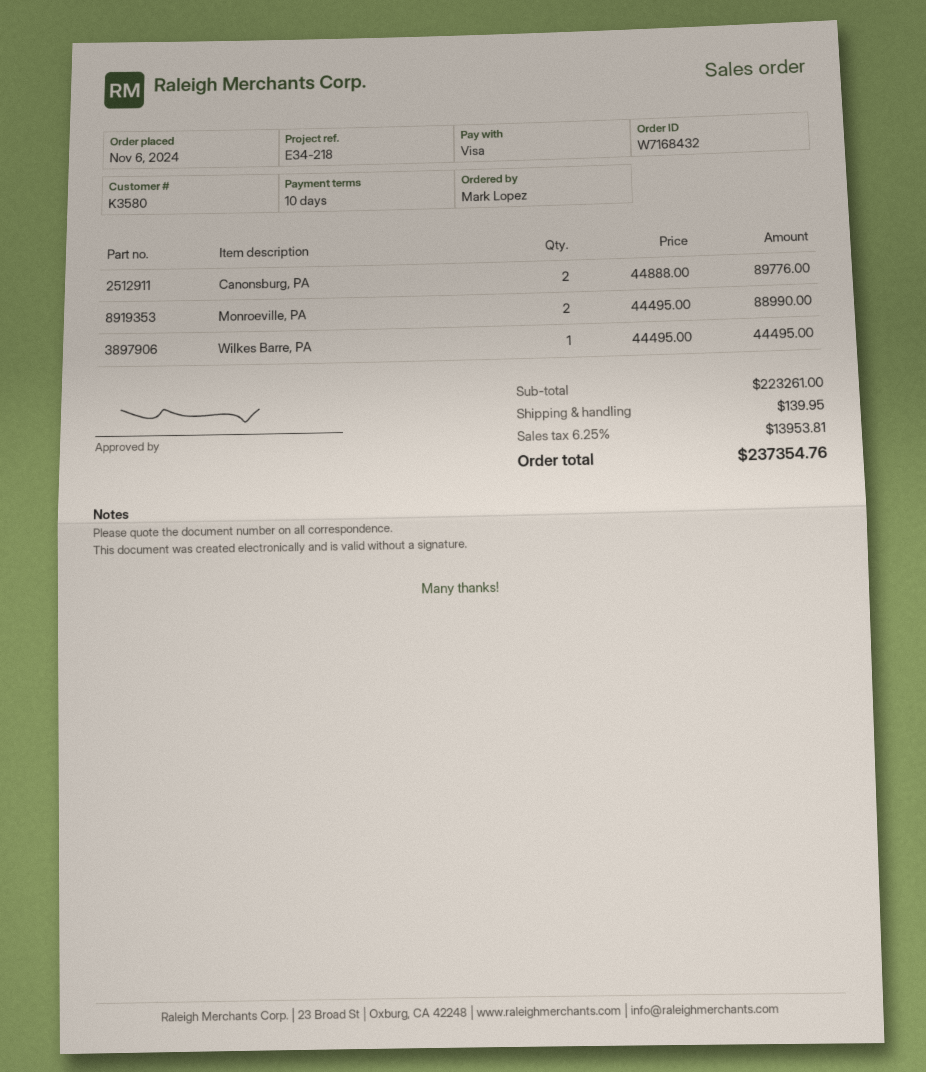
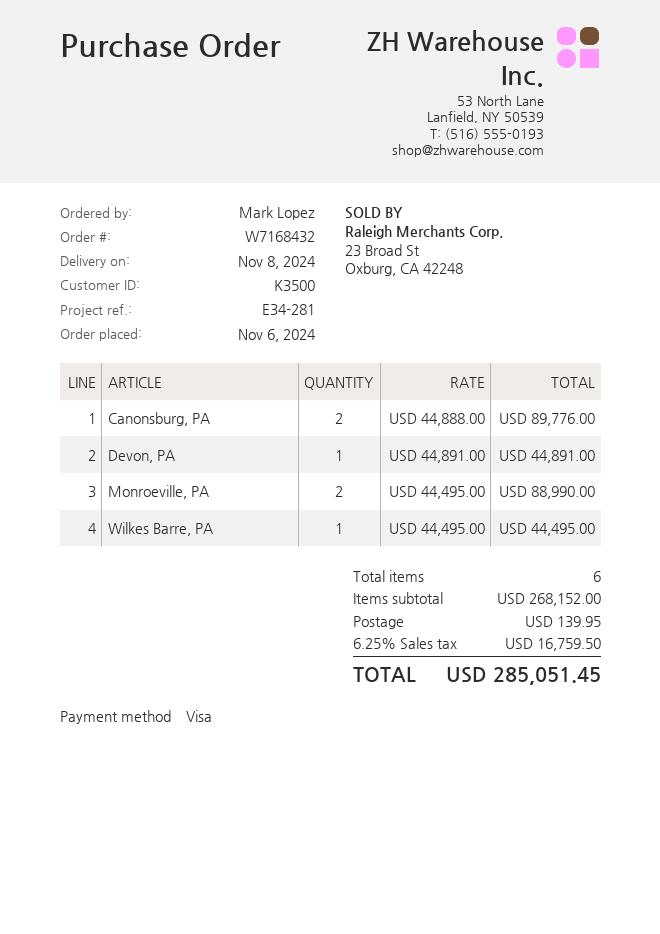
customer number: K3580 -> K3500
reference: E34-218 -> E34-281
Devon, PA: none -> 1 x 44891.00 = 44891.00
subtotal: 223261.00 -> 268152.00
tax: 6.25% = 13953.81 -> 6.25% = 16759.50
total: 237354.76 -> 285051.45

